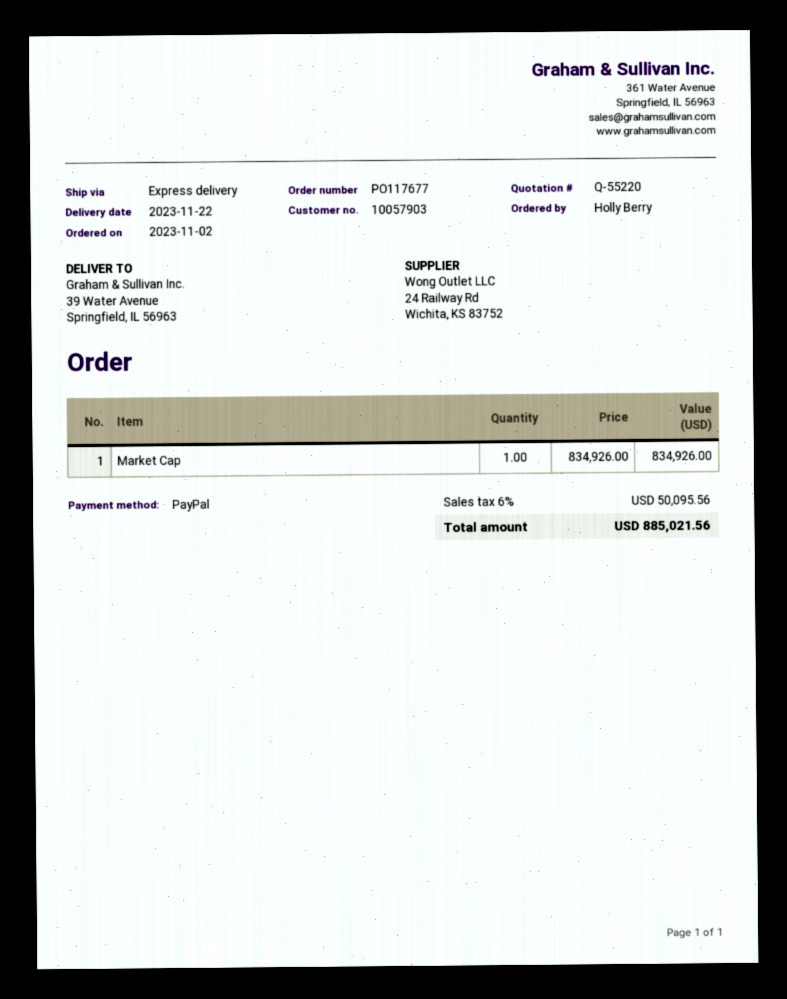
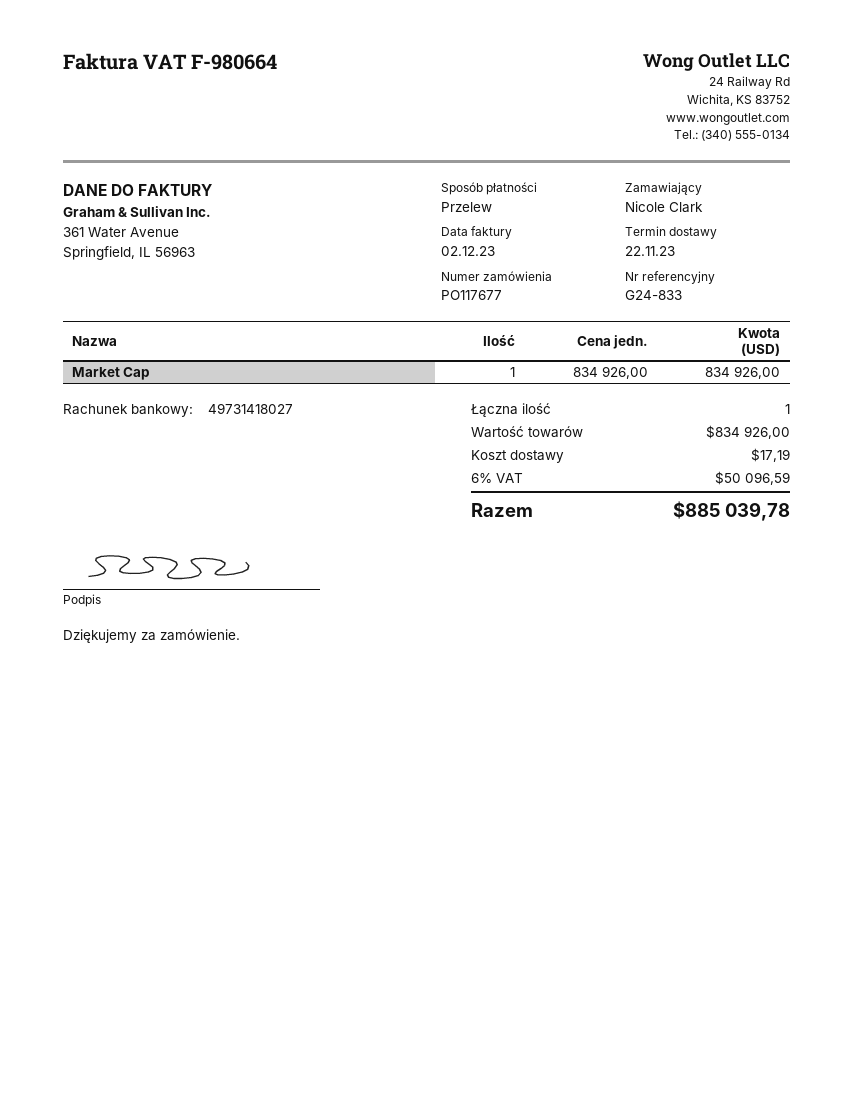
ordered by: Holly Berry -> Nicole Clark
payment method: PayPal -> bank transfer
shipping: none -> 17.19
tax: 6% = 50095.56 -> 6% = 50096.59
total: 885021.56 -> 885039.78

